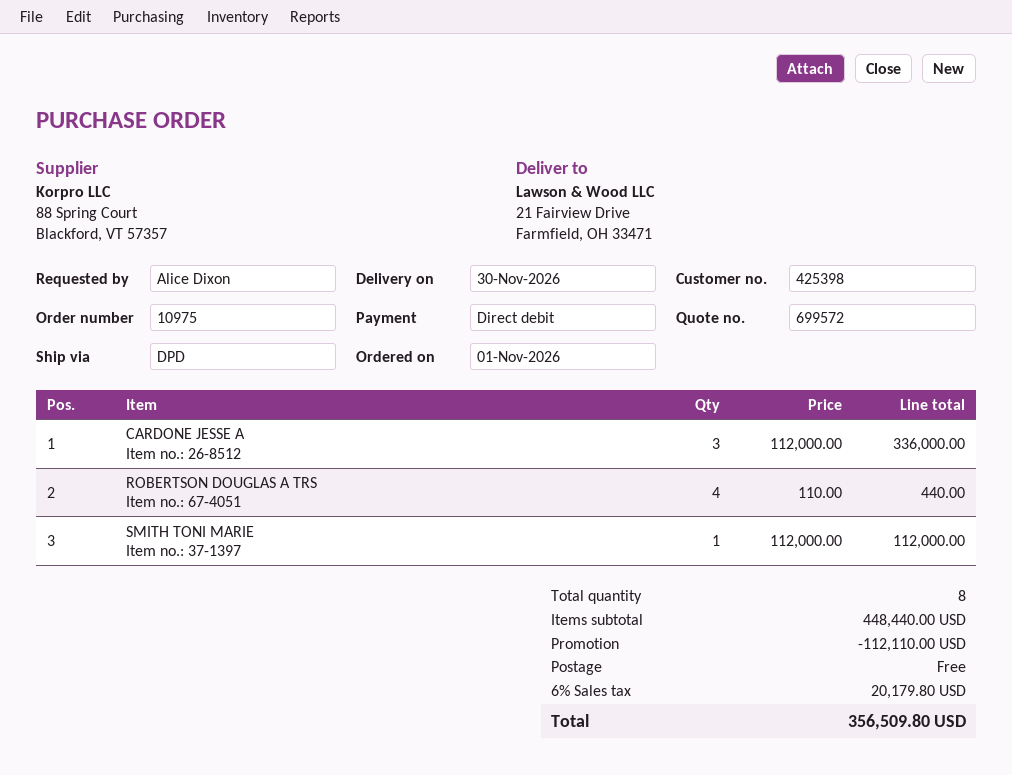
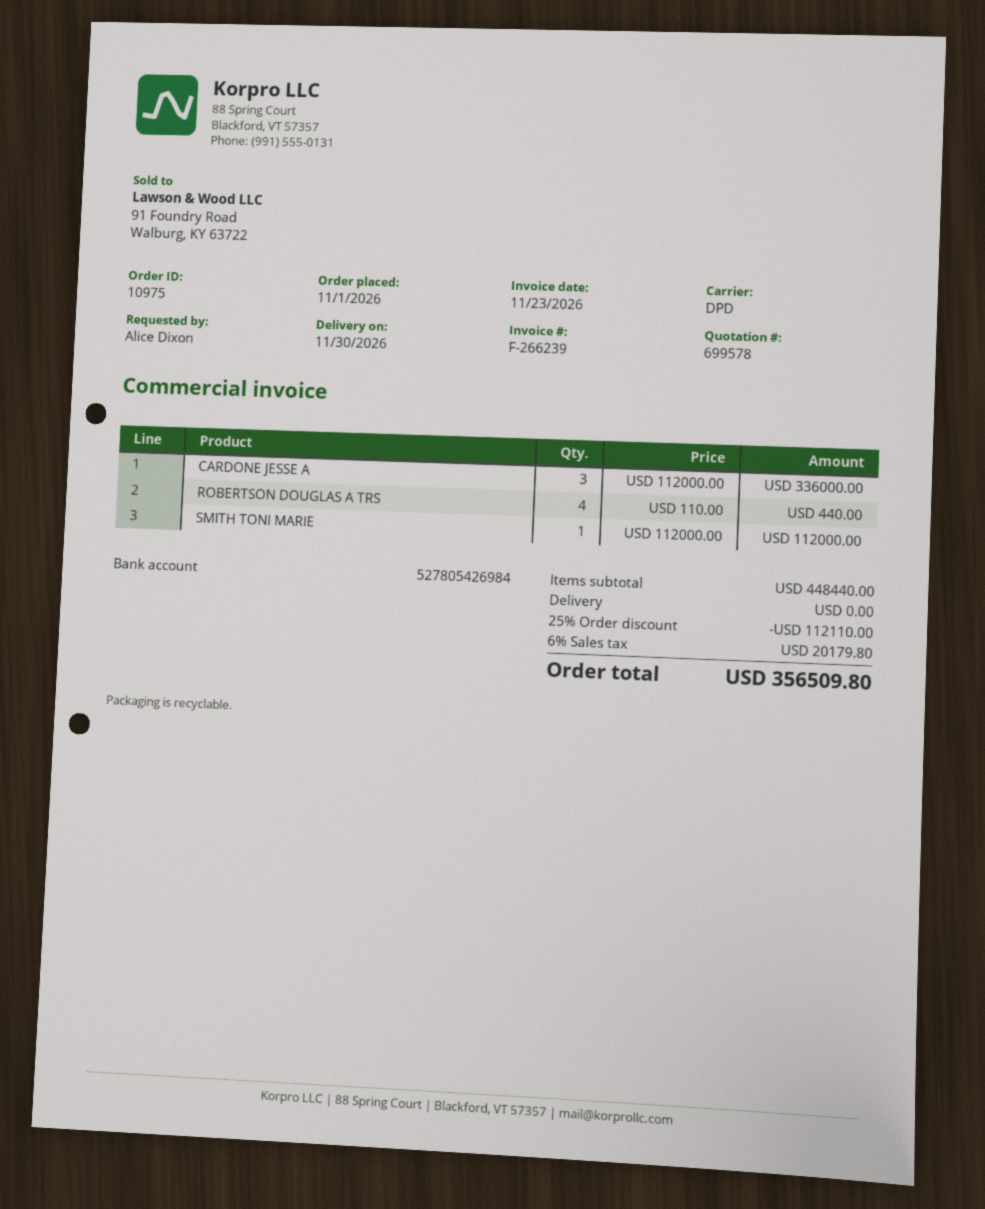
quote number: 699572 -> 699578

